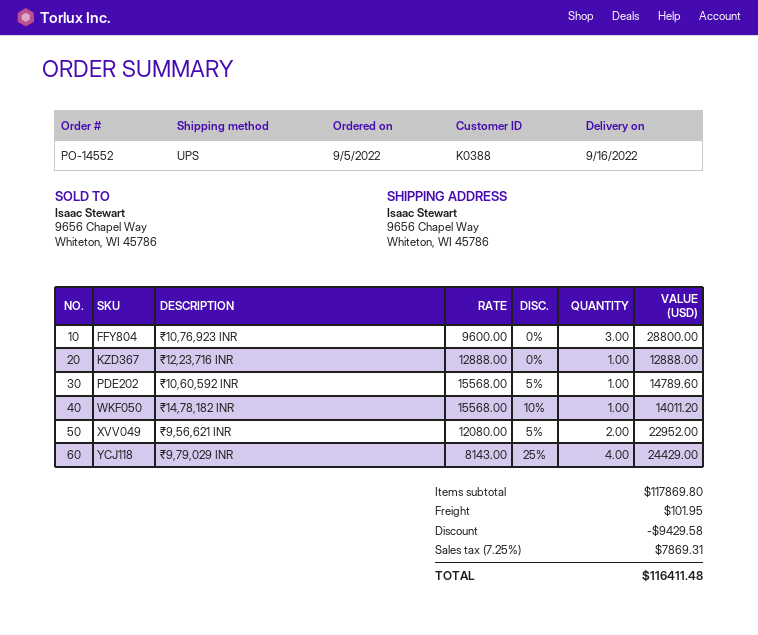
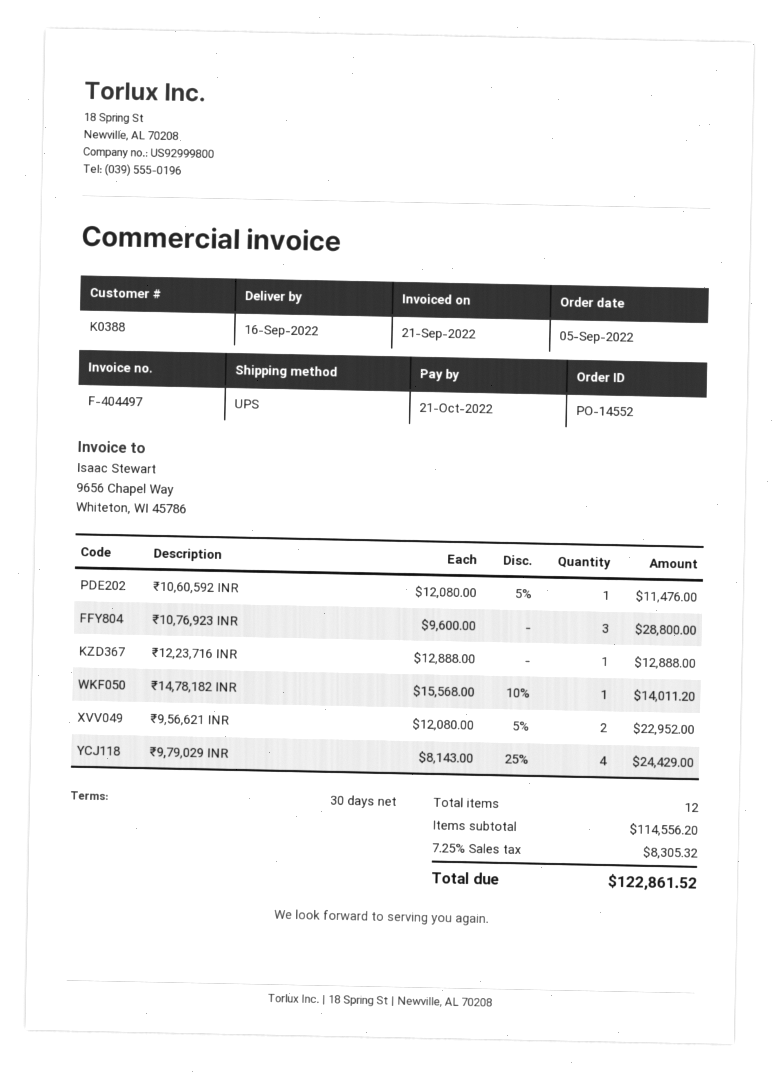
₹10,60,592 INR: 1 x 15568.00 - 5% = 14789.60 -> 1 x 12080.00 - 5% = 11476.00
subtotal: 117869.80 -> 114556.20
discount: 9429.58 -> none
shipping: 101.95 -> none
tax: 7.25% = 7869.31 -> 7.25% = 8305.32
total: 116411.48 -> 122861.52

